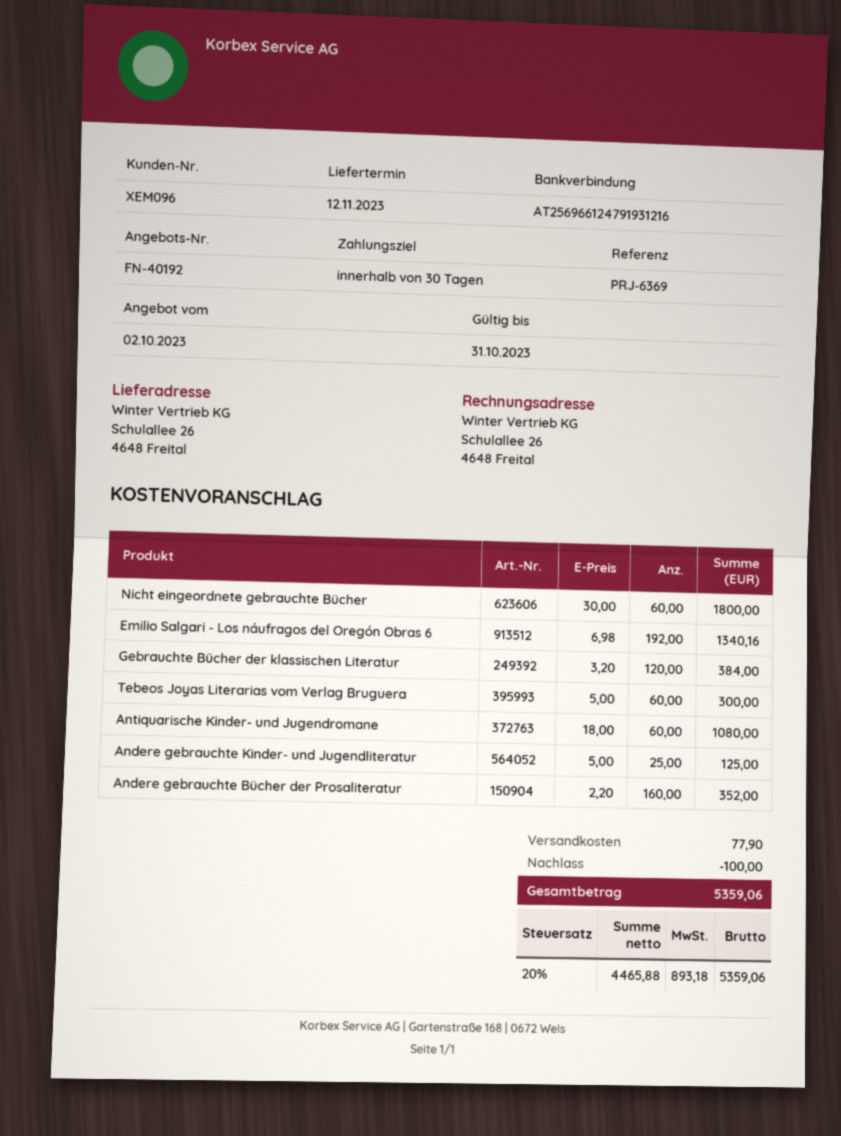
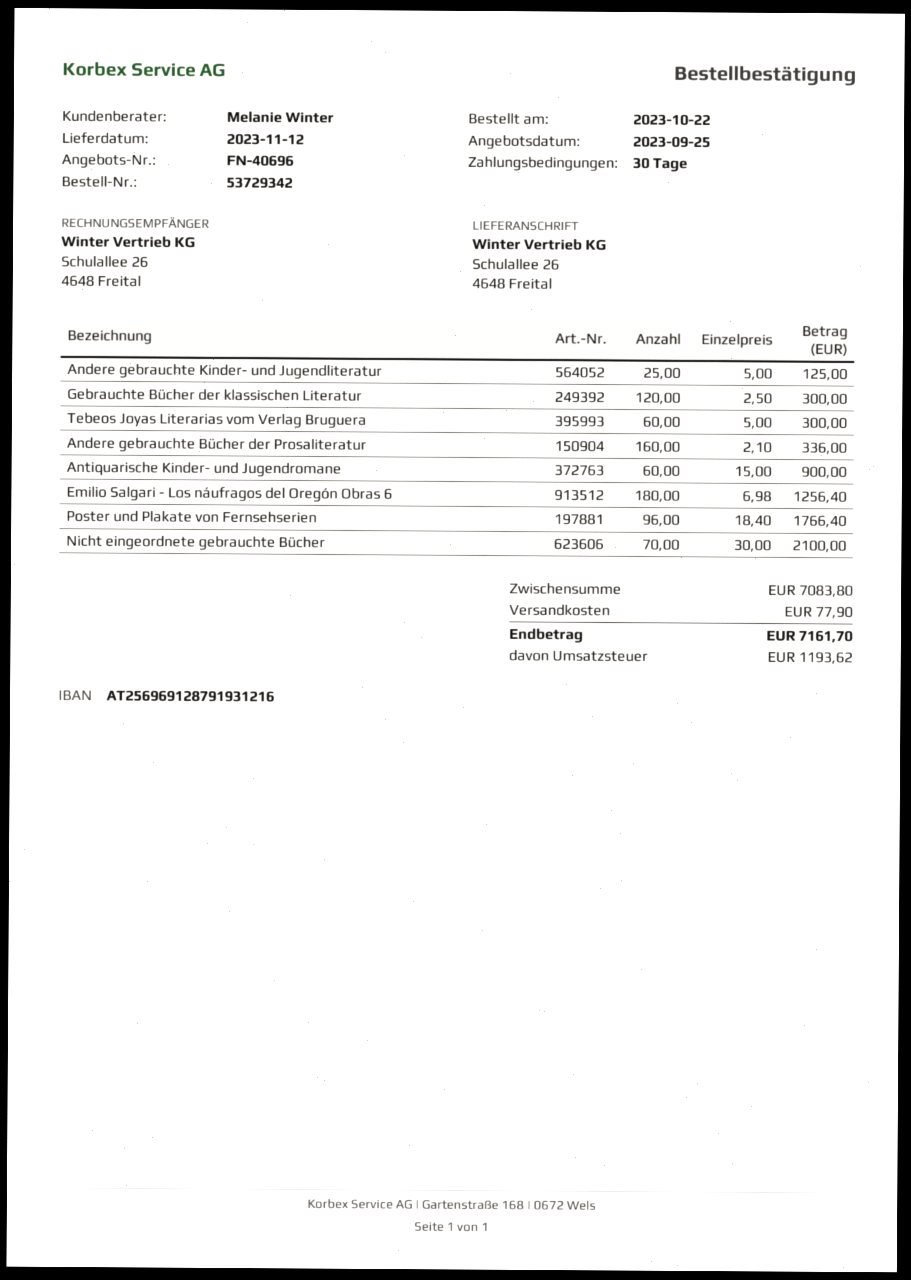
quote number: FN-40192 -> FN-40696
quote date: 2023-10-02 -> 2023-09-25
bank account: AT256966124791931216 -> AT256969128791931216
Nicht eingeordnete gebrauchte Bücher: 60 x 30.00 = 1800.00 -> 70 x 30.00 = 2100.00
Emilio Salgari - Los náufragos del Oregón Obras 6: 192 x 6.98 = 1340.16 -> 180 x 6.98 = 1256.40
Gebrauchte Bücher der klassischen Literatur: 120 x 3.20 = 384.00 -> 120 x 2.50 = 300.00
Antiquarische Kinder- und Jugendromane: 60 x 18.00 = 1080.00 -> 60 x 15.00 = 900.00
Andere gebrauchte Bücher der Prosaliteratur: 160 x 2.20 = 352.00 -> 160 x 2.10 = 336.00
Poster und Plakate von Fernsehserien: none -> 96 x 18.40 = 1766.40
discount: 100.00 -> none
tax: 893.18 -> 1193.62
total: 5359.06 -> 7161.70

